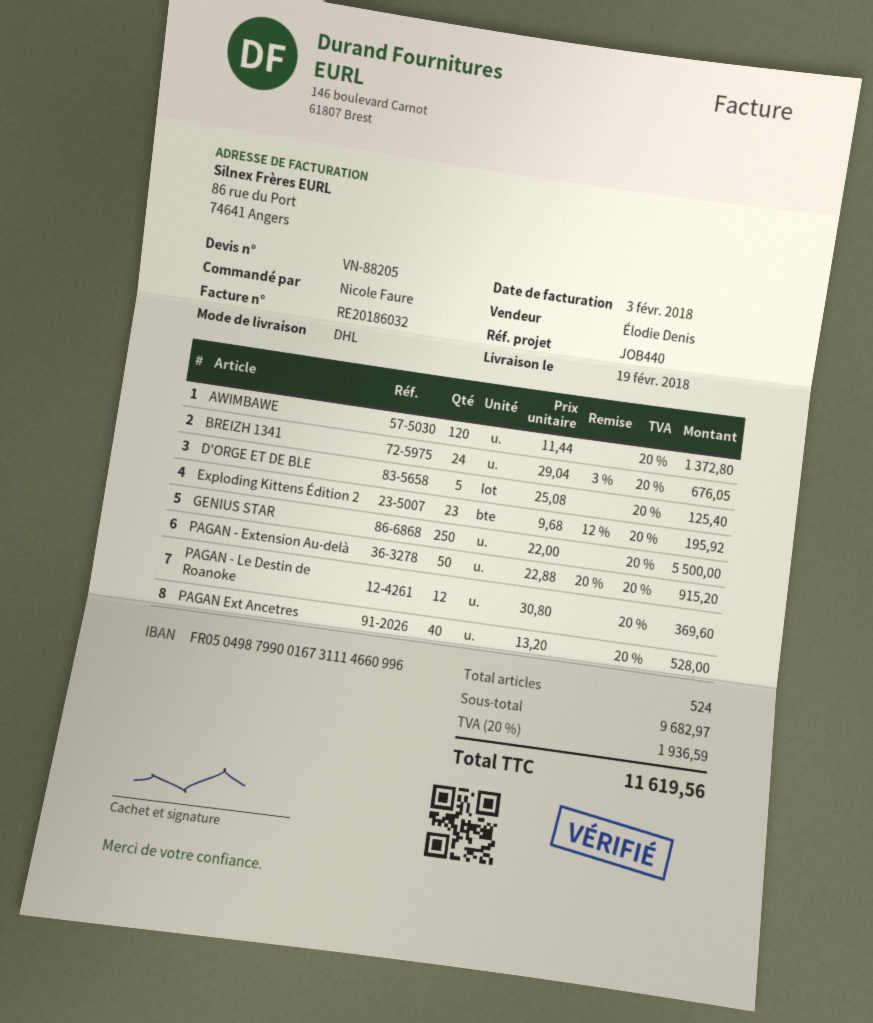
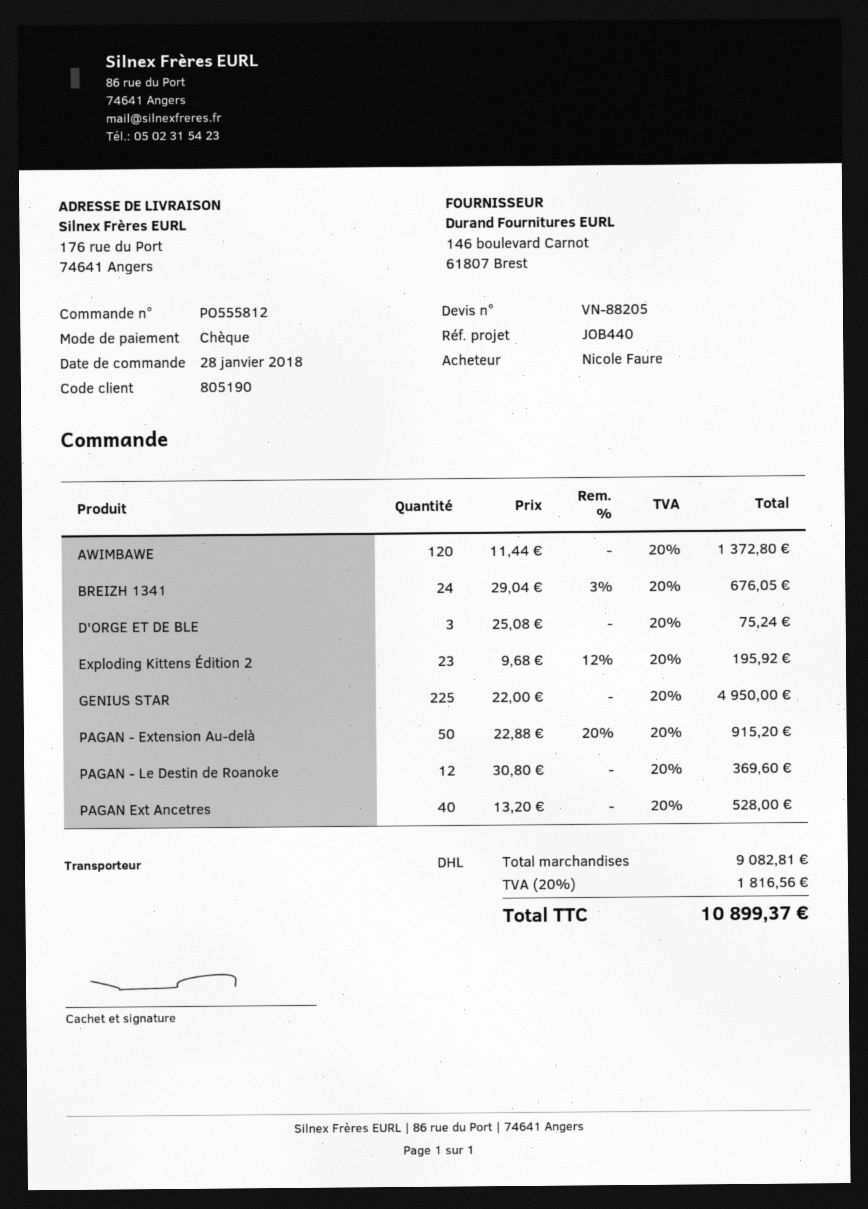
D'ORGE ET DE BLE: 5 x 25.08 = 125.40 -> 3 x 25.08 = 75.24
GENIUS STAR: 250 x 22.00 = 5500.00 -> 225 x 22.00 = 4950.00
subtotal: 9682.97 -> 9082.81
tax: 20% = 1936.59 -> 20% = 1816.56
total: 11619.56 -> 10899.37

